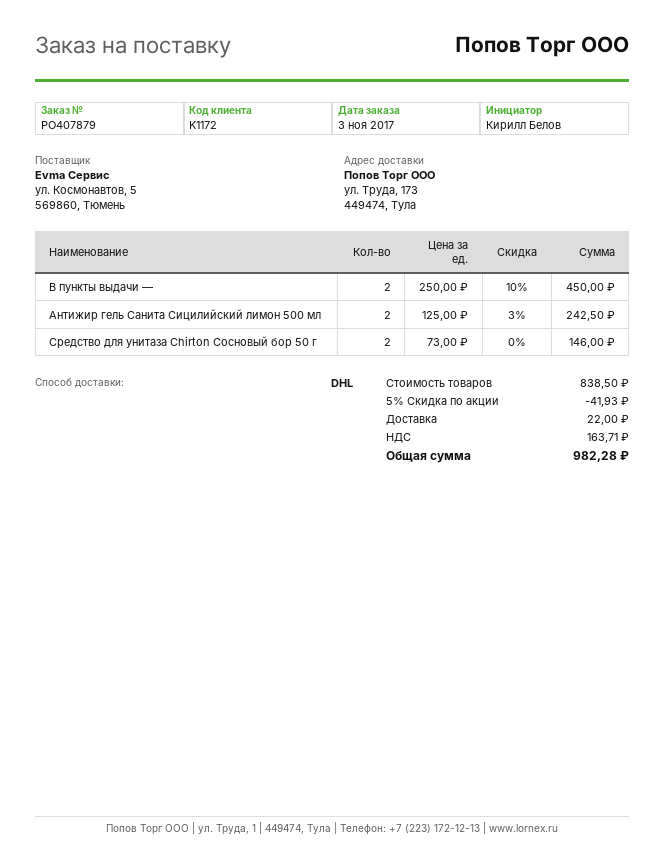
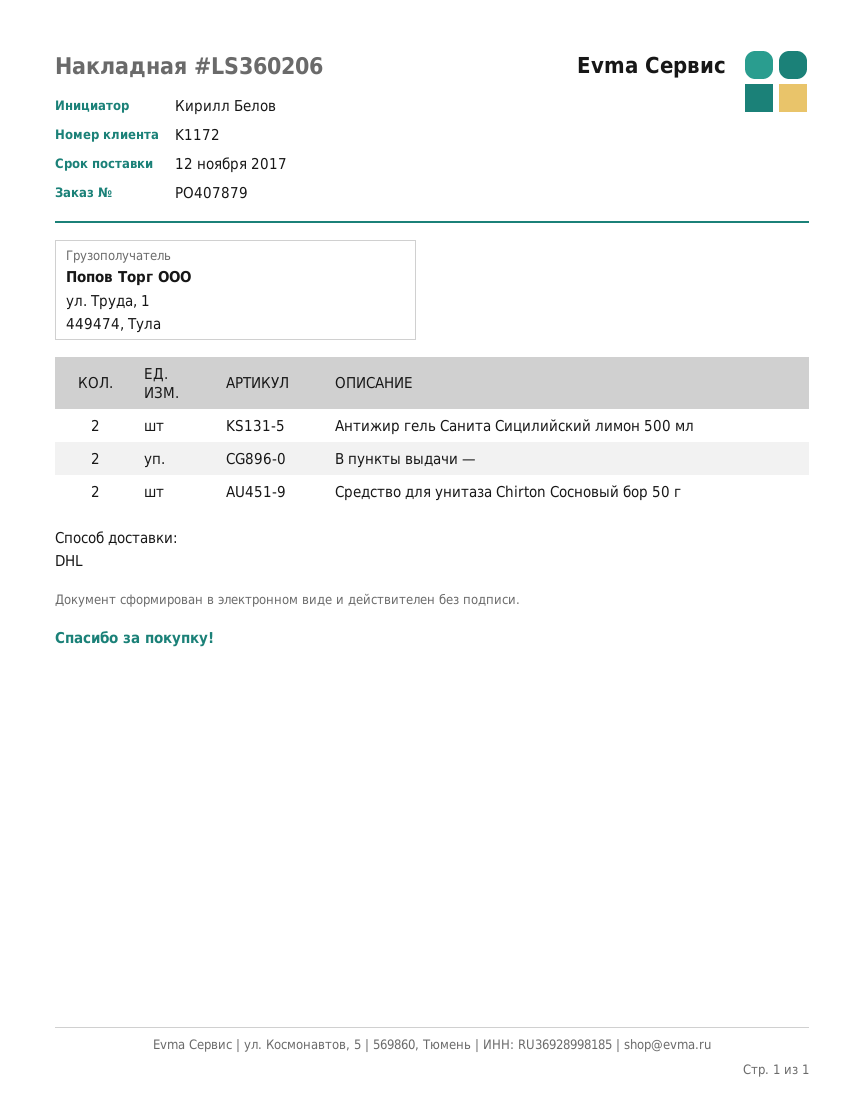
ship to: ул. Труда, 173, 449474, Тула -> ул. Труда, 1, 449474, Тула

